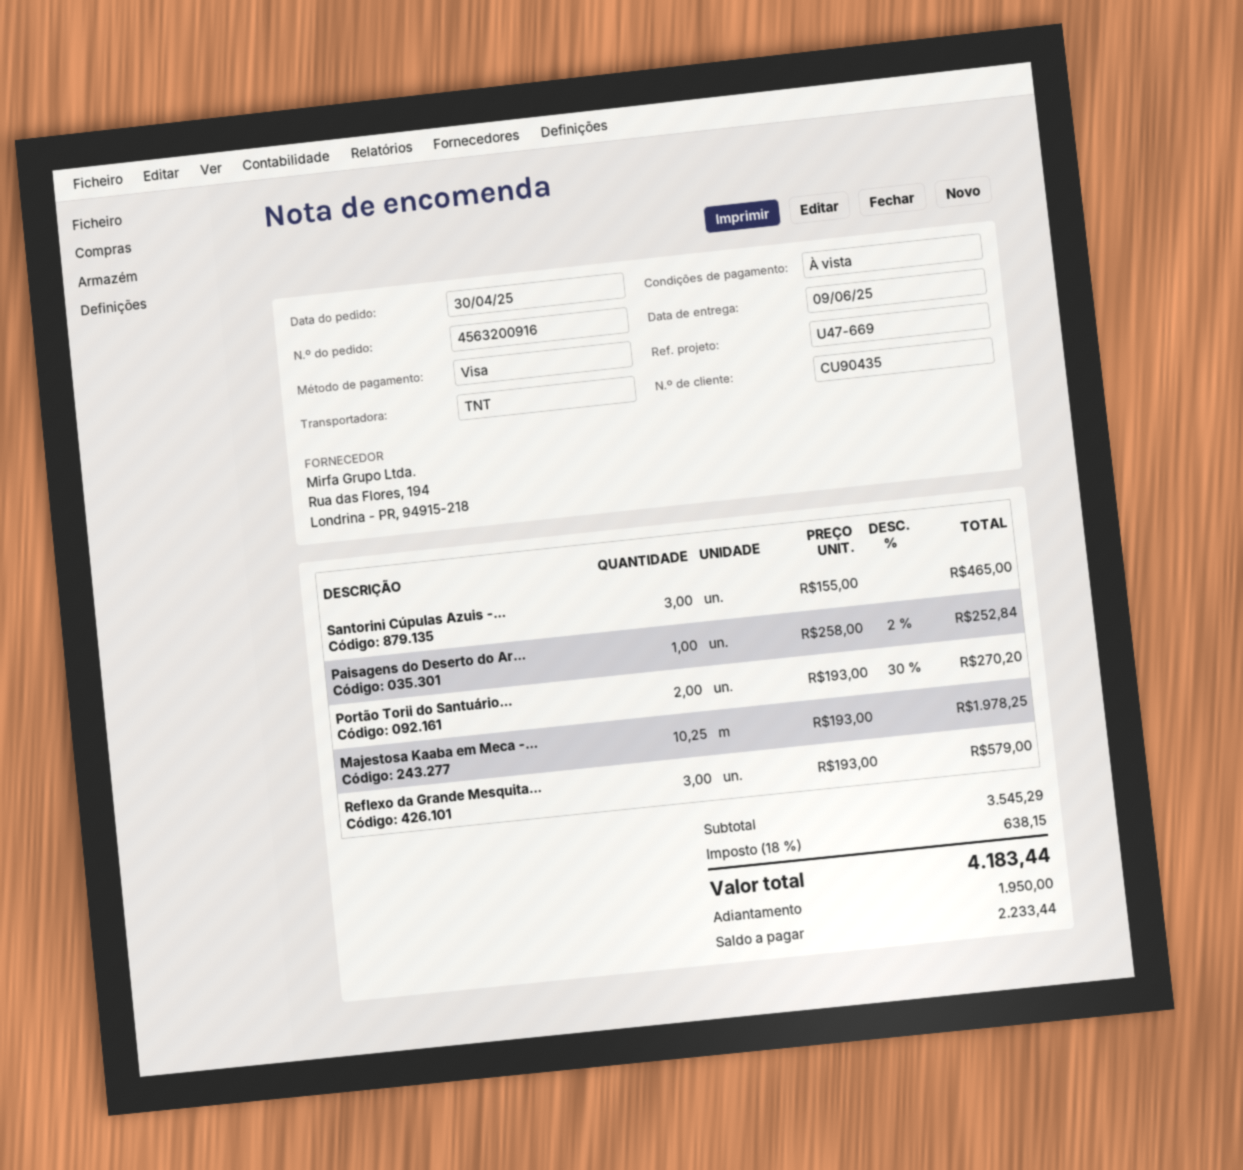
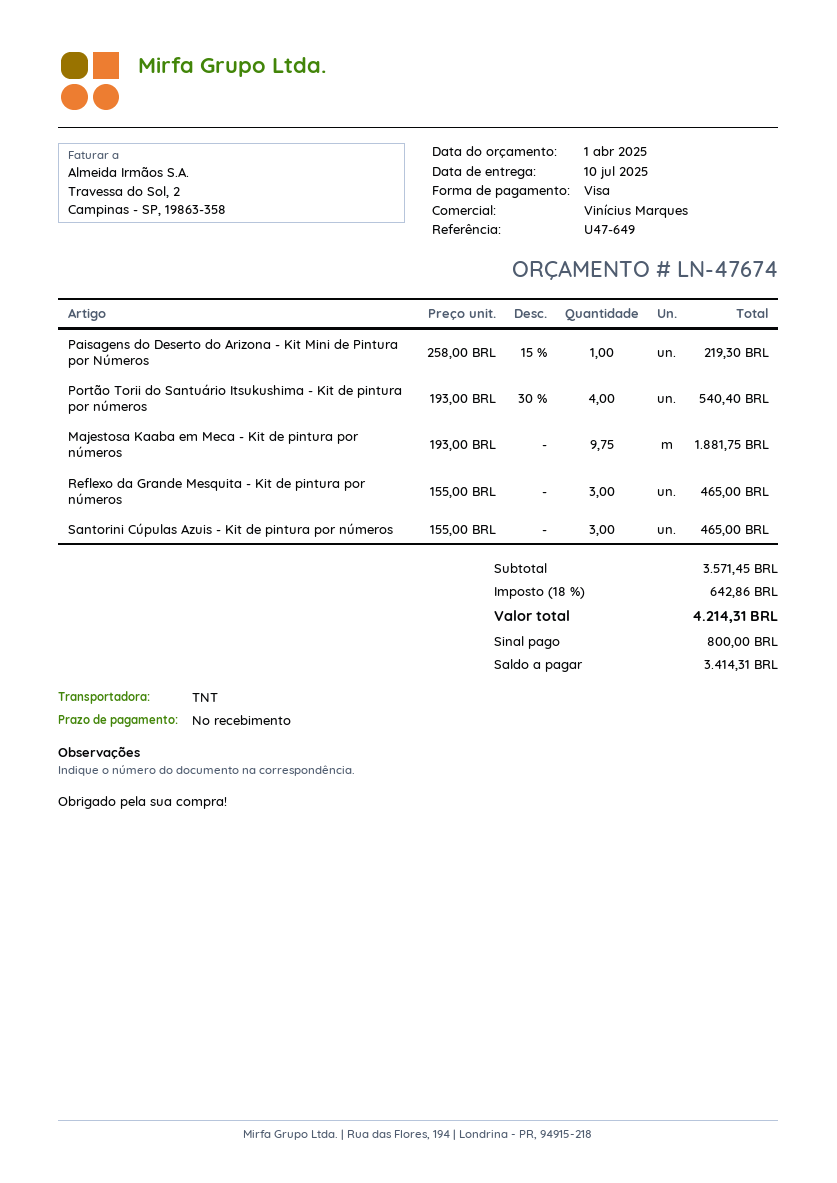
delivery date: 2025-06-09 -> 2025-07-10
reference: U47-669 -> U47-649
Paisagens do Deserto do Ar...: 1 x 258.00 - 2% = 252.84 -> 1 x 258.00 - 15% = 219.30
Portão Torii do Santuário...: 2 x 193.00 - 30% = 270.20 -> 4 x 193.00 - 30% = 540.40
Majestosa Kaaba em Meca -...: 10.25 x 193.00 = 1978.25 -> 9.75 x 193.00 = 1881.75
Reflexo da Grande Mesquita...: 3 x 193.00 = 579.00 -> 3 x 155.00 = 465.00
subtotal: 3545.29 -> 3571.45
tax: 18% = 638.15 -> 18% = 642.86
total: 4183.44 -> 4214.31
deposit: 1950.00 -> 800.00
balance: 2233.44 -> 3414.31

